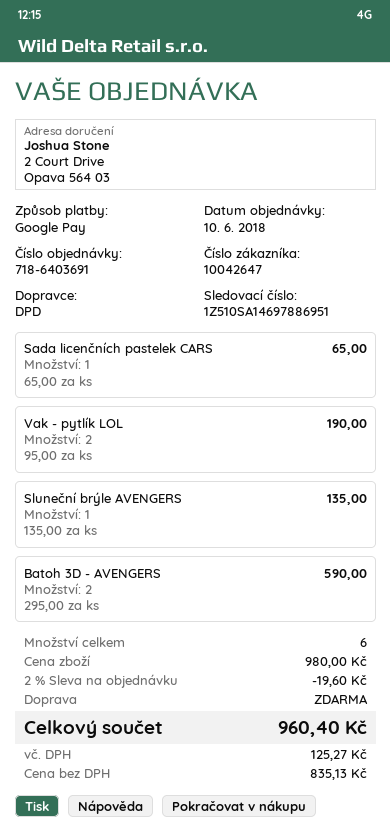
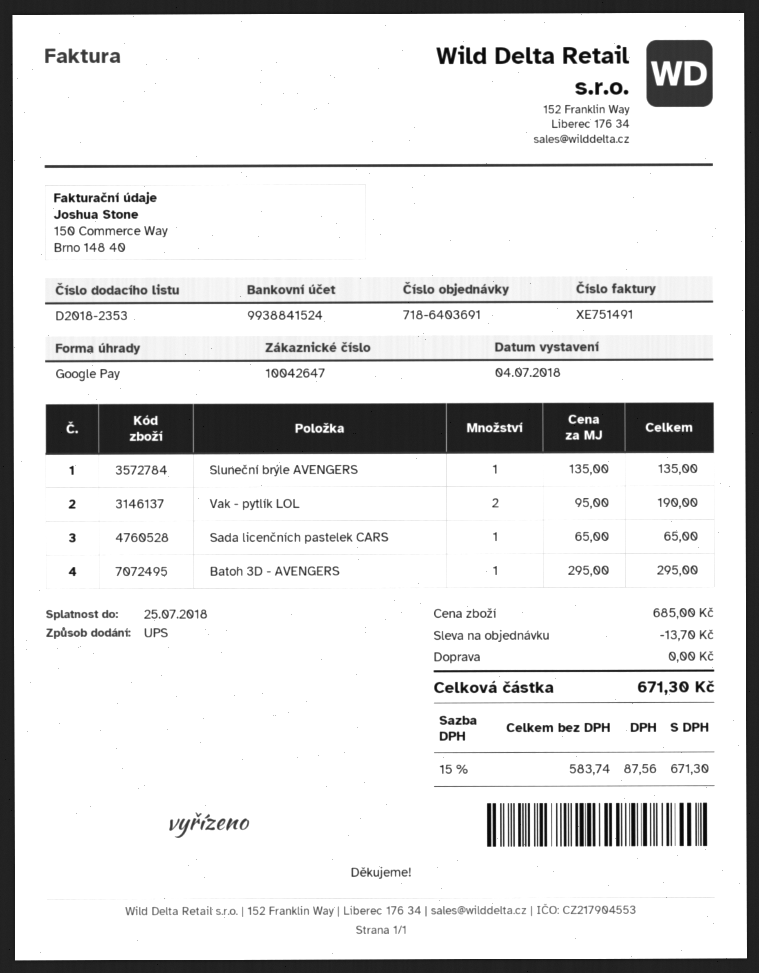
shipping method: DPD -> UPS
Batoh 3D - AVENGERS: 2 x 295.00 = 590.00 -> 1 x 295.00 = 295.00
subtotal: 980.00 -> 685.00
discount: 19.60 -> 13.70
net: 835.13 -> 583.74
tax: 125.27 -> 87.56
total: 960.40 -> 671.30

